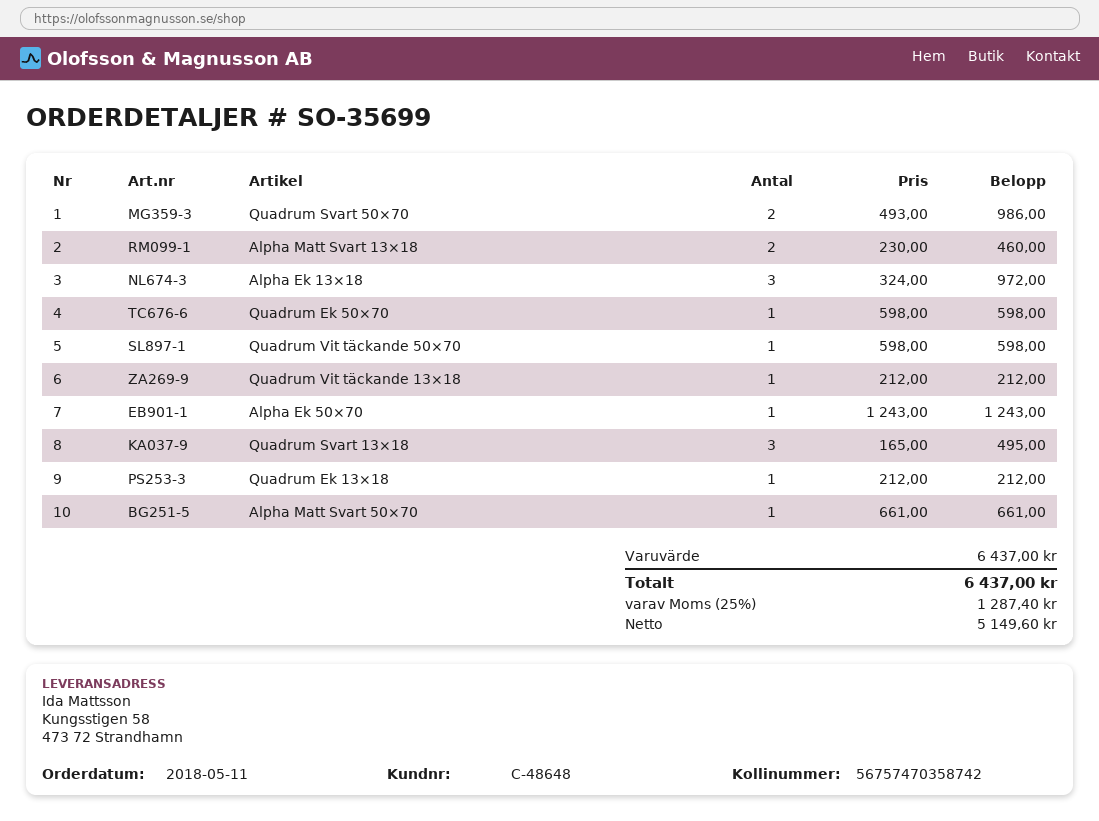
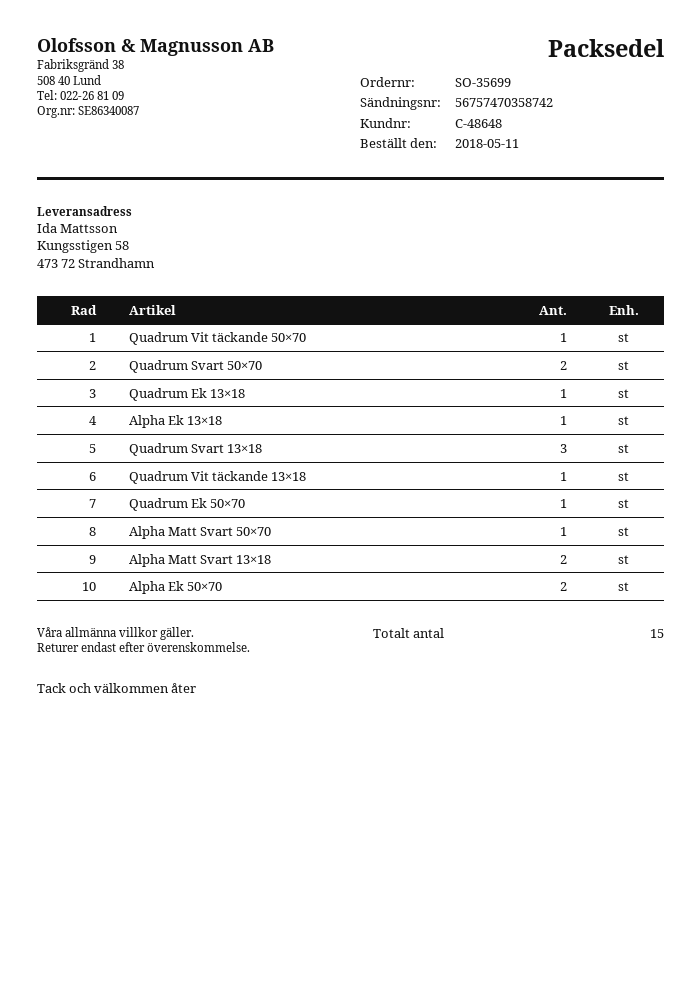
Alpha Ek 13×18: 3 -> 1
Alpha Ek 50×70: 1 -> 2

